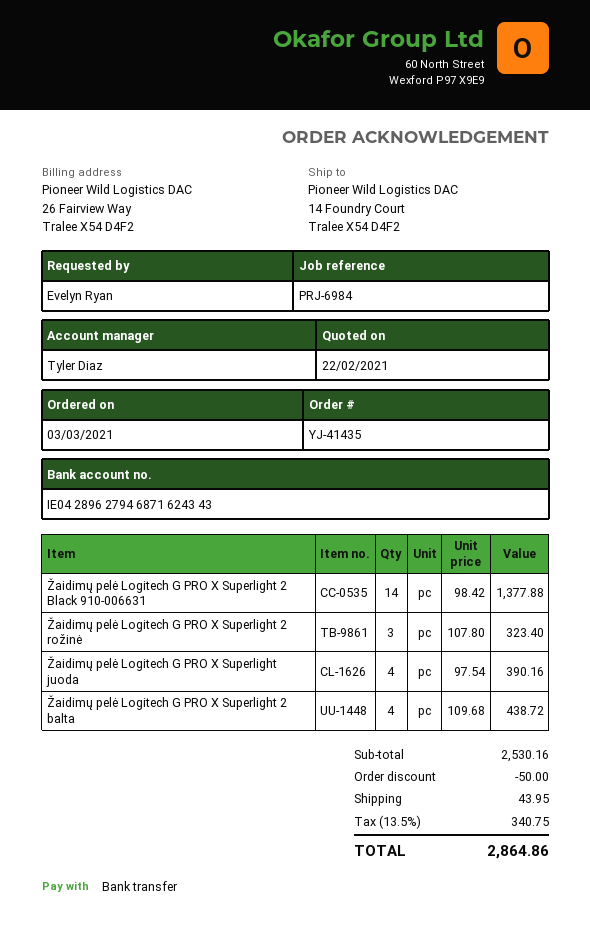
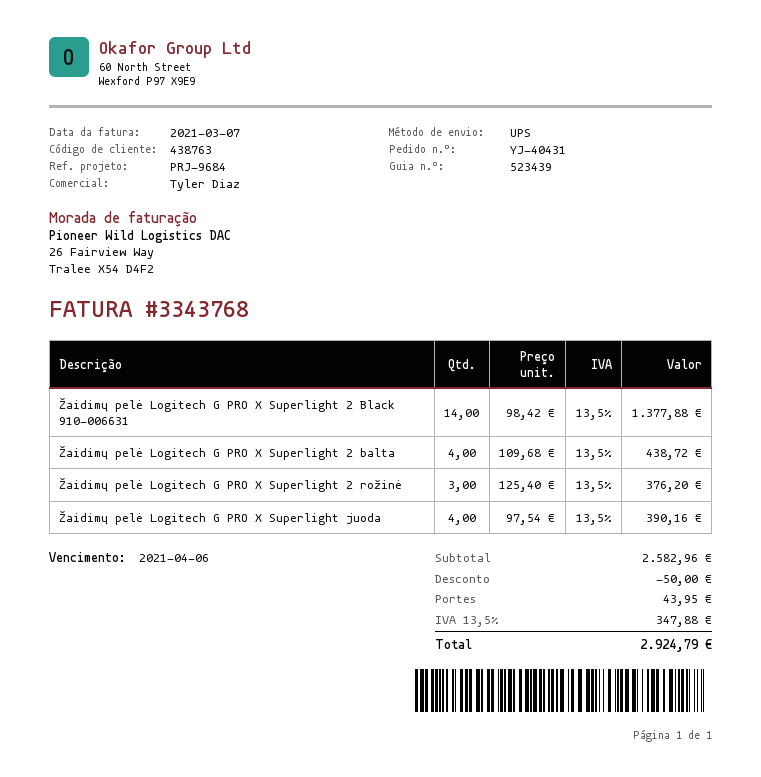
order number: YJ-41435 -> YJ-40431
reference: PRJ-6984 -> PRJ-9684
Žaidimų pelė Logitech G PRO X Superlight 2 rožinė: 3 x 107.80 = 323.40 -> 3 x 125.40 = 376.20
subtotal: 2530.16 -> 2582.96
tax: 13.5% = 340.75 -> 13.5% = 347.88
total: 2864.86 -> 2924.79

